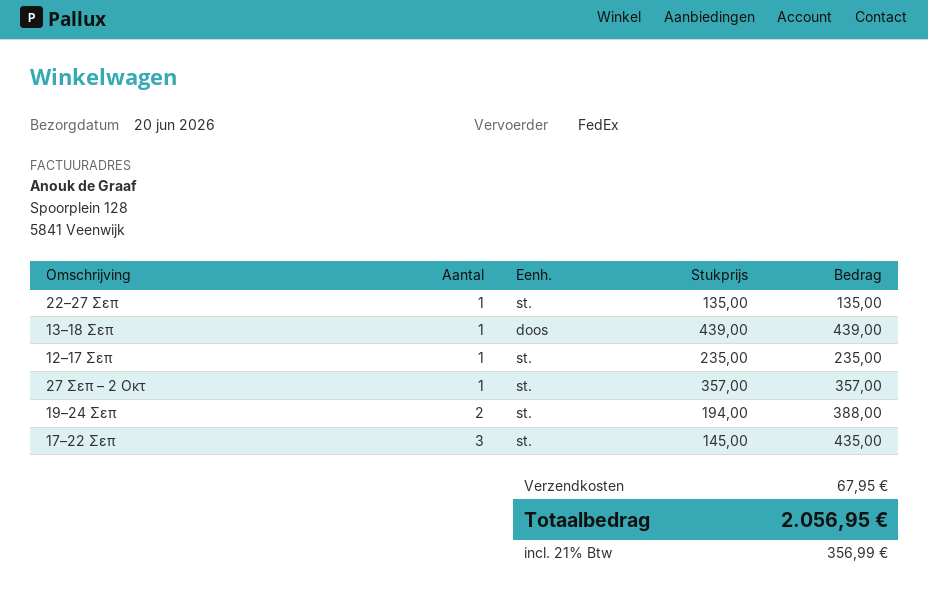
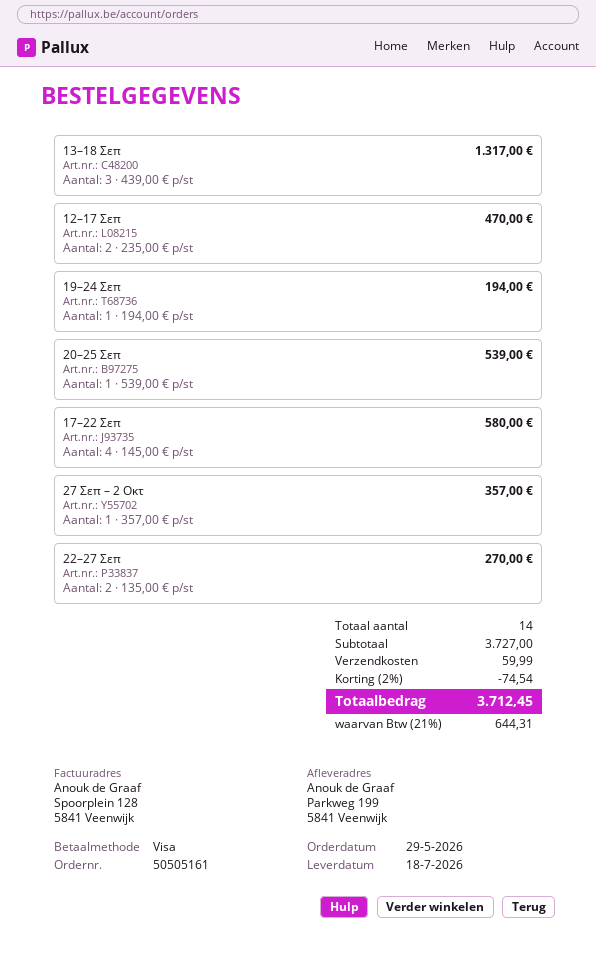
delivery date: 2026-06-20 -> 2026-07-18
22–27 Σεπ: 1 x 135.00 = 135.00 -> 2 x 135.00 = 270.00
13–18 Σεπ: 1 x 439.00 = 439.00 -> 3 x 439.00 = 1317.00
12–17 Σεπ: 1 x 235.00 = 235.00 -> 2 x 235.00 = 470.00
19–24 Σεπ: 2 x 194.00 = 388.00 -> 1 x 194.00 = 194.00
17–22 Σεπ: 3 x 145.00 = 435.00 -> 4 x 145.00 = 580.00
20–25 Σεπ: none -> 1 x 539.00 = 539.00
discount: none -> 2% = 74.54
shipping: 67.95 -> 59.99
tax: 21% = 356.99 -> 21% = 644.31
total: 2056.95 -> 3712.45

